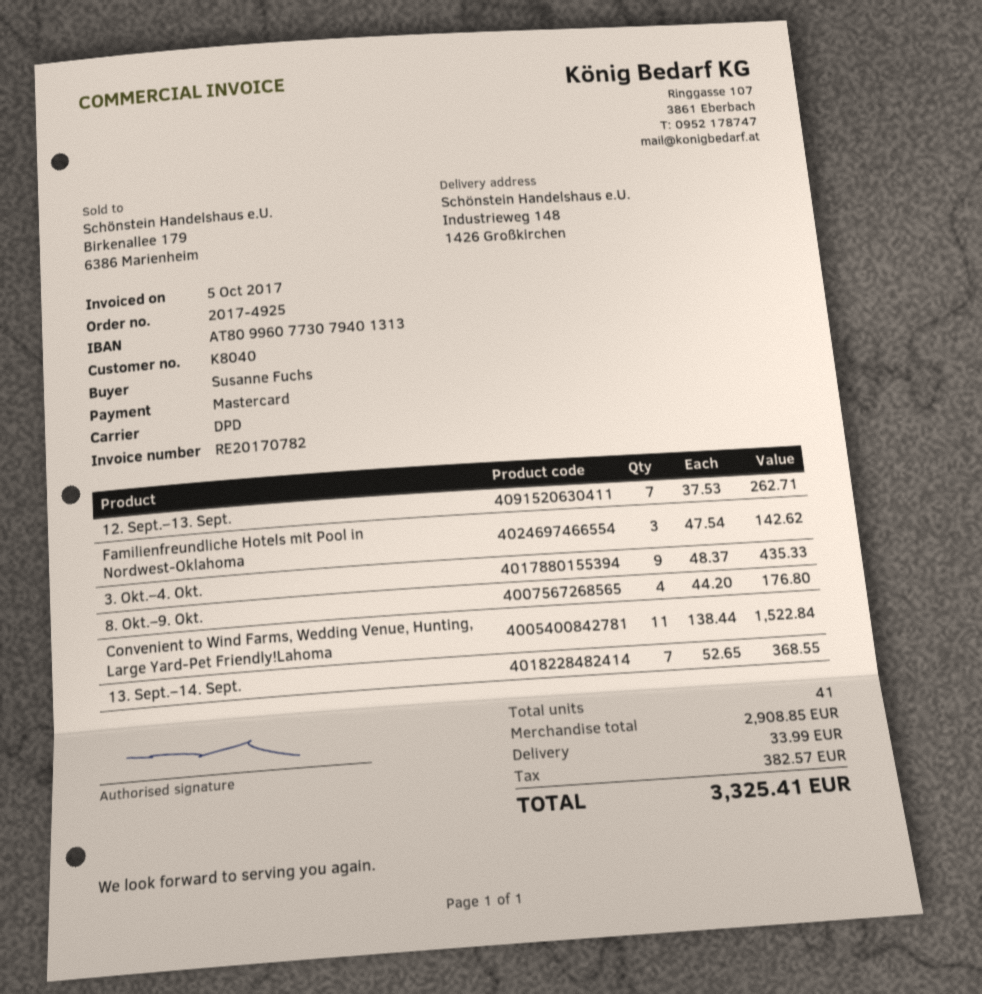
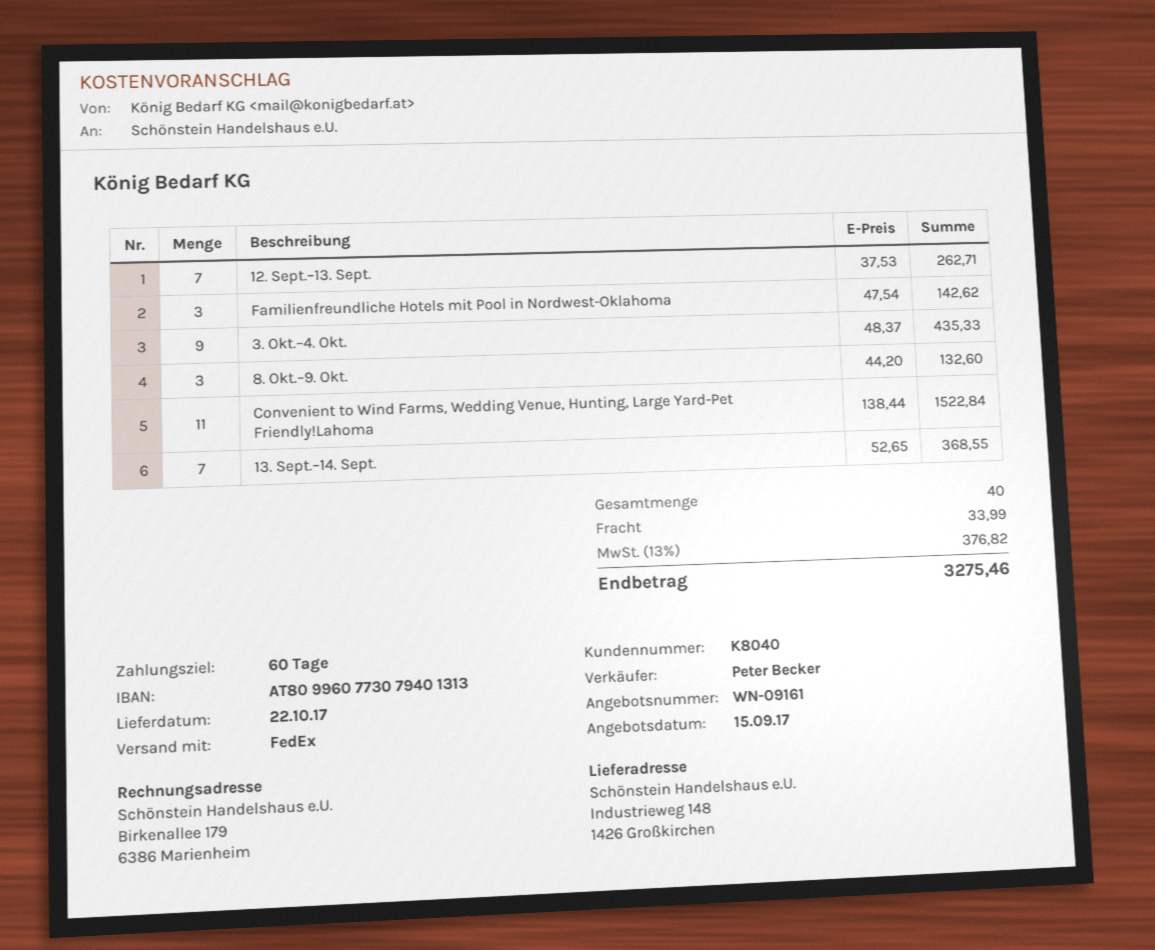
shipping method: DPD -> FedEx
8. Okt.–9. Okt.: 4 x 44.20 = 176.80 -> 3 x 44.20 = 132.60
total quantity: 41 -> 40
tax: 382.57 -> 376.82
total: 3325.41 -> 3275.46

